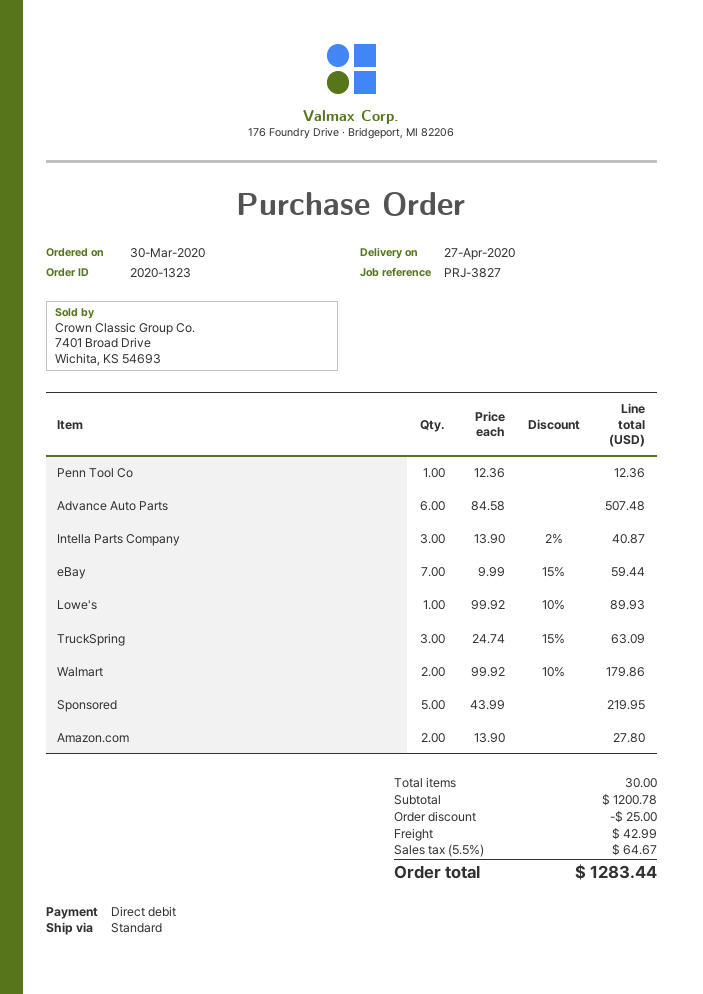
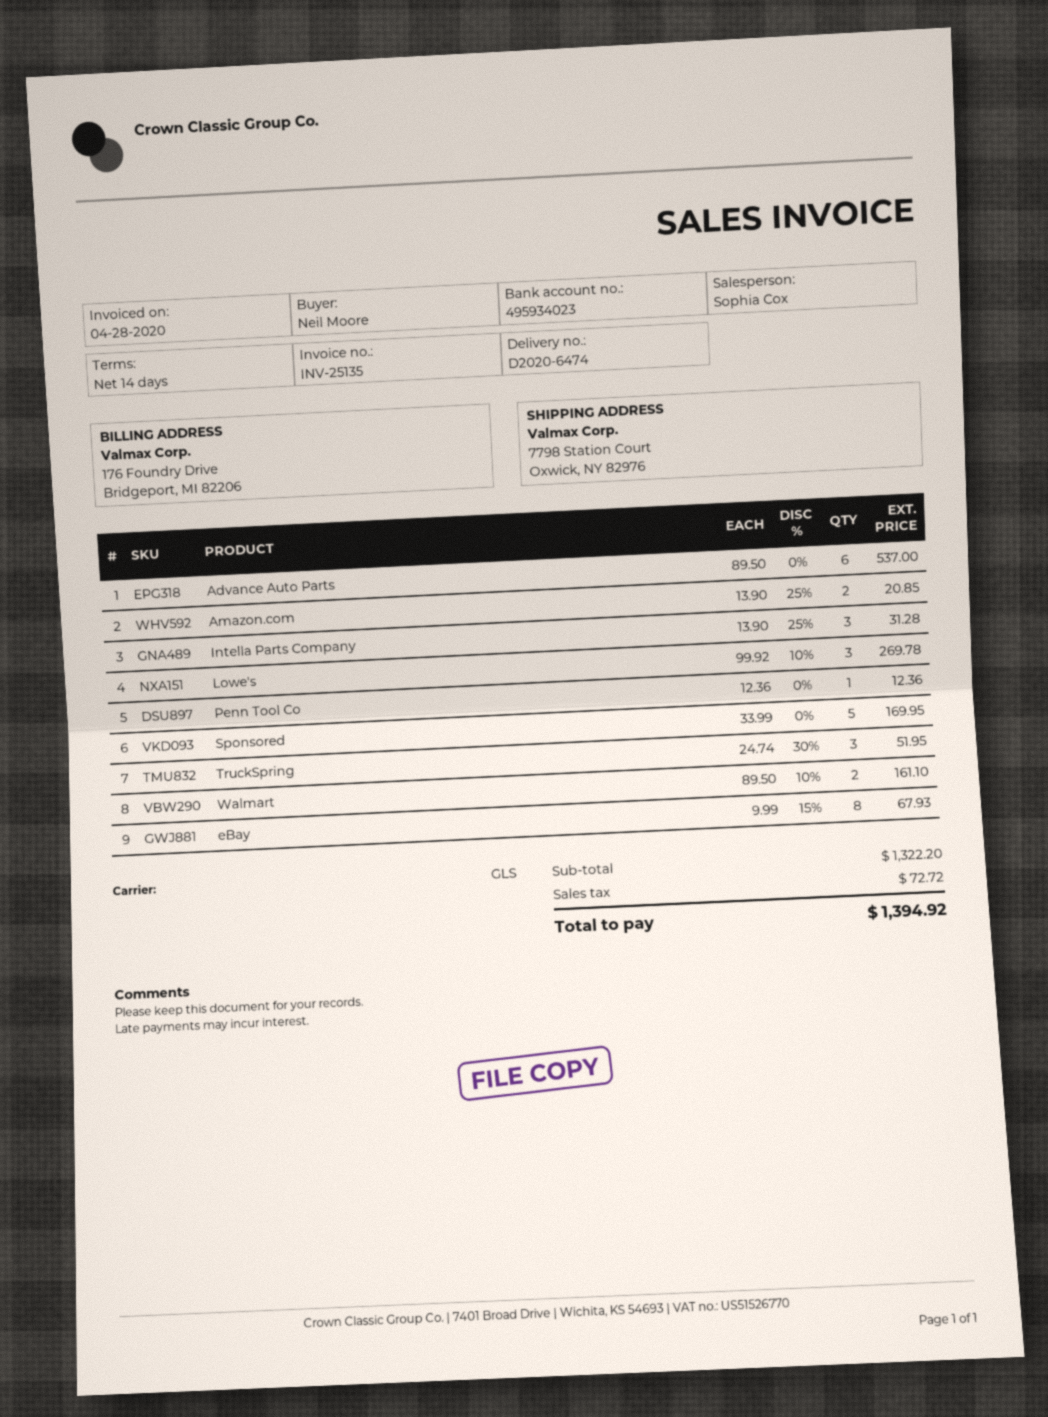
shipping method: standard -> GLS
Advance Auto Parts: 6 x 84.58 = 507.48 -> 6 x 89.50 = 537.00
Intella Parts Company: 3 x 13.90 - 2% = 40.87 -> 3 x 13.90 - 25% = 31.28
eBay: 7 x 9.99 - 15% = 59.44 -> 8 x 9.99 - 15% = 67.93
Lowe's: 1 x 99.92 - 10% = 89.93 -> 3 x 99.92 - 10% = 269.78
TruckSpring: 3 x 24.74 - 15% = 63.09 -> 3 x 24.74 - 30% = 51.95
Walmart: 2 x 99.92 - 10% = 179.86 -> 2 x 89.50 - 10% = 161.10
Sponsored: 5 x 43.99 = 219.95 -> 5 x 33.99 = 169.95
Amazon.com: 2 x 13.90 = 27.80 -> 2 x 13.90 - 25% = 20.85
subtotal: 1200.78 -> 1322.20
discount: 25.00 -> none
shipping: 42.99 -> none
tax: 64.67 -> 72.72
total: 1283.44 -> 1394.92

